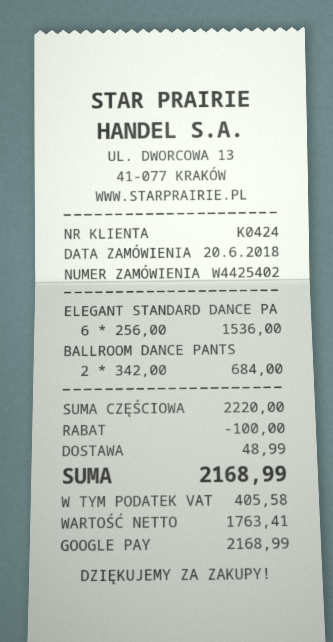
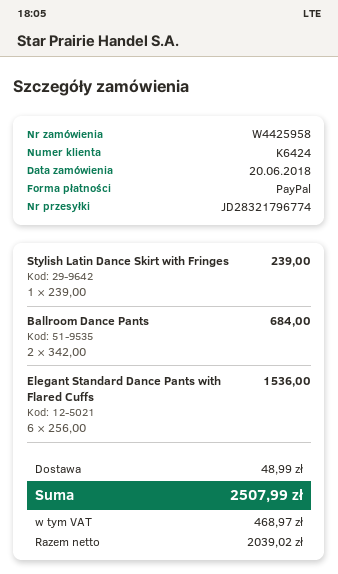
order number: W4425402 -> W4425958
customer number: K0424 -> K6424
payment method: Google Pay -> PayPal
Stylish Latin Dance Skirt with Fringes: none -> 1 x 239.00 = 239.00
discount: 100.00 -> none
net: 1763.41 -> 2039.02
tax: 405.58 -> 468.97
total: 2168.99 -> 2507.99

